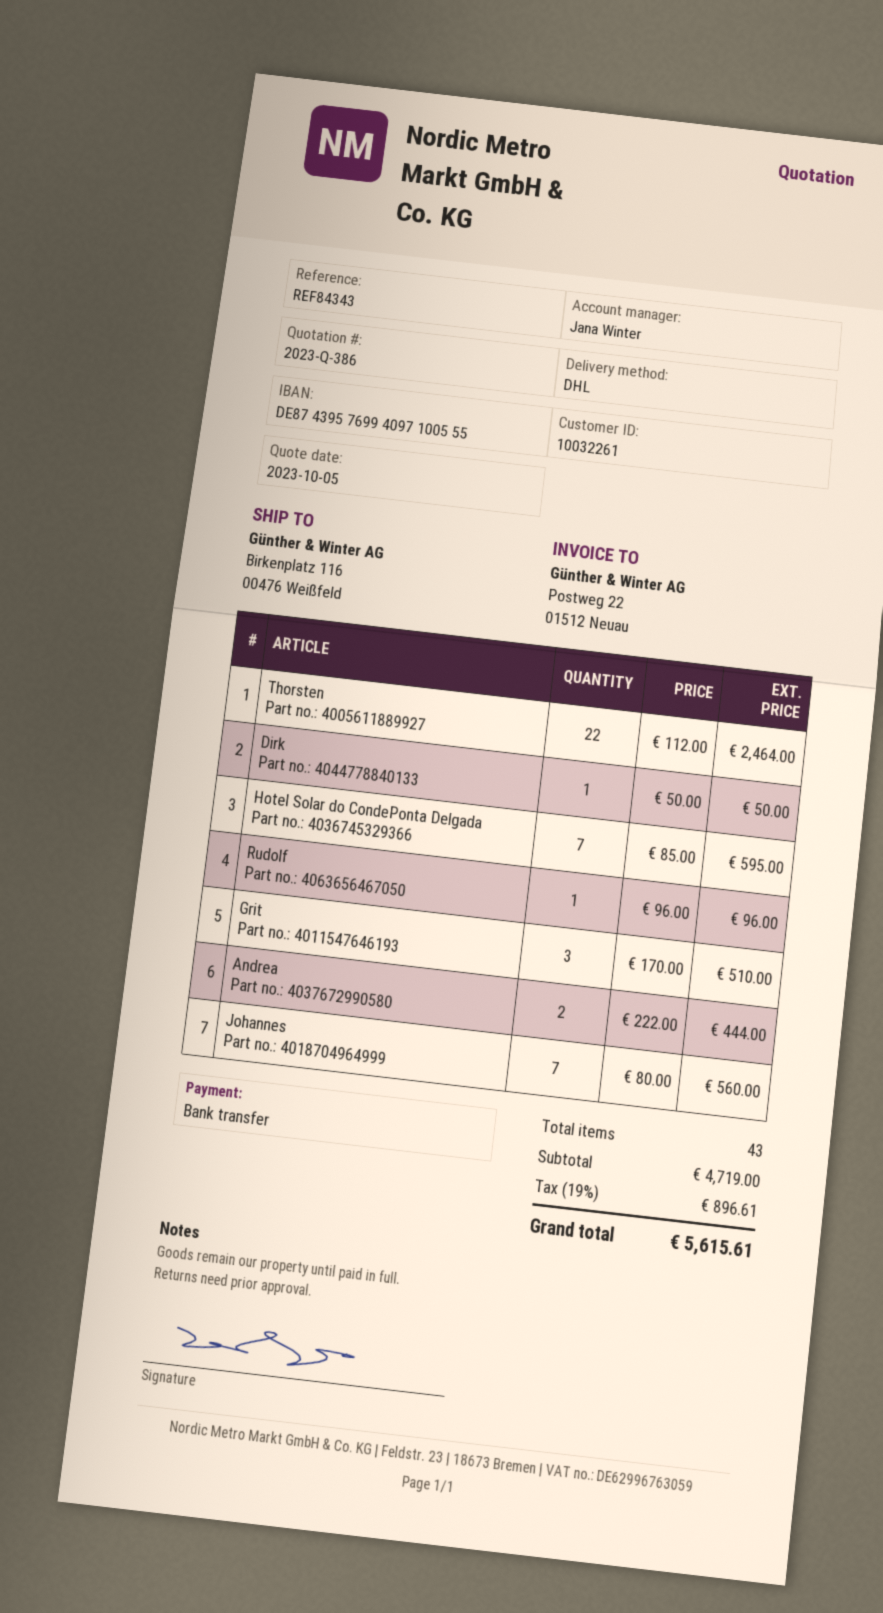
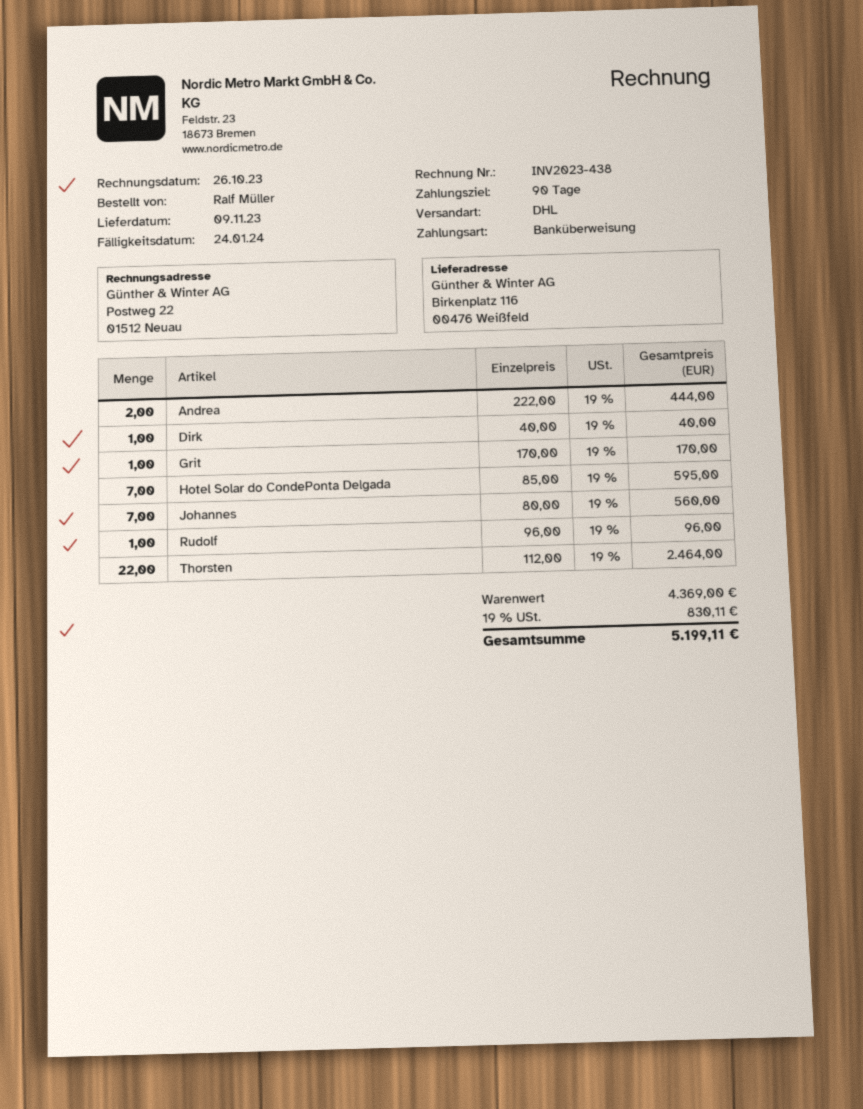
Dirk: 1 x 50.00 = 50.00 -> 1 x 40.00 = 40.00
Grit: 3 x 170.00 = 510.00 -> 1 x 170.00 = 170.00
subtotal: 4719.00 -> 4369.00
tax: 19% = 896.61 -> 19% = 830.11
total: 5615.61 -> 5199.11

